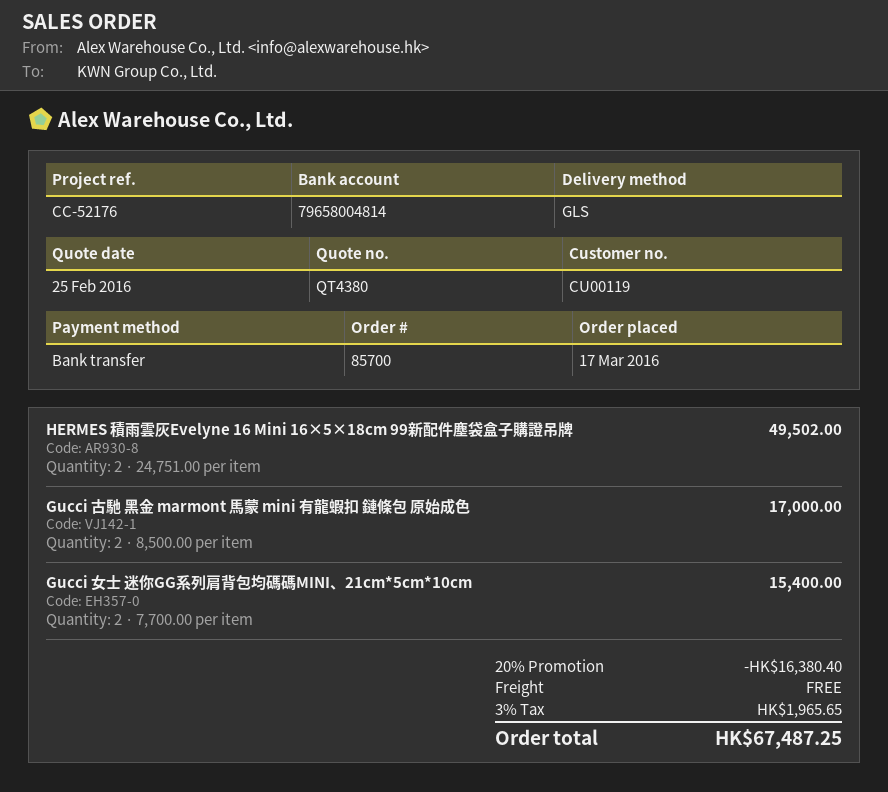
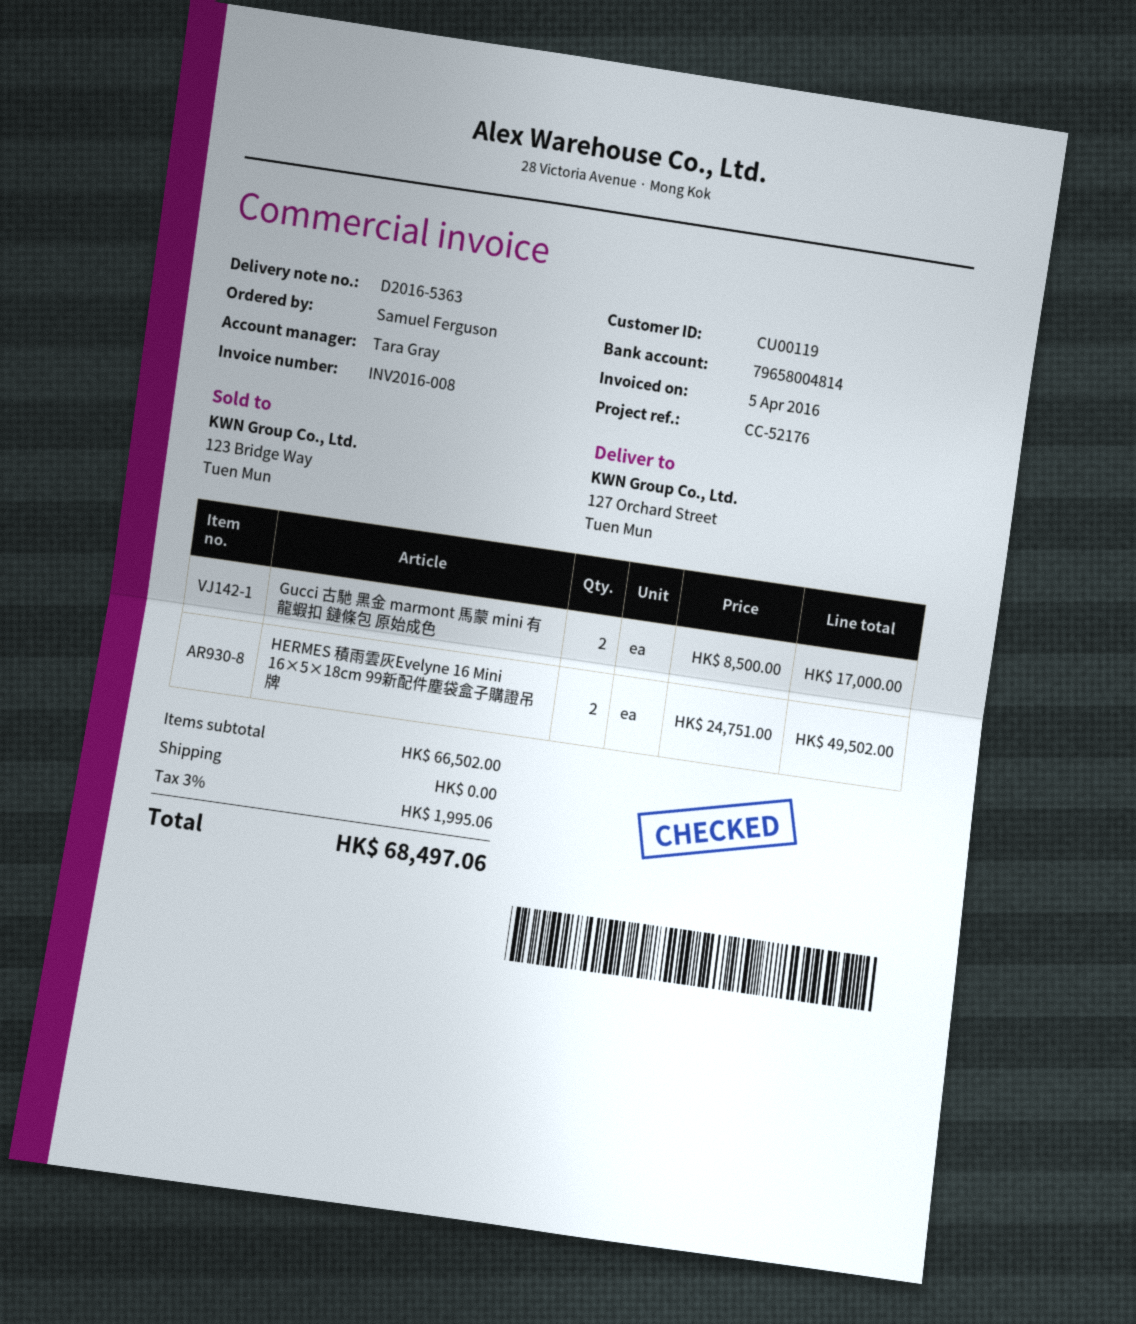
Gucci 女士 迷你GG系列肩背包均碼碼MINI、21cm*5cm*10cm: 2 x 7700.00 = 15400.00 -> none
discount: 20% = 16380.40 -> none
tax: 3% = 1965.65 -> 3% = 1995.06
total: 67487.25 -> 68497.06

